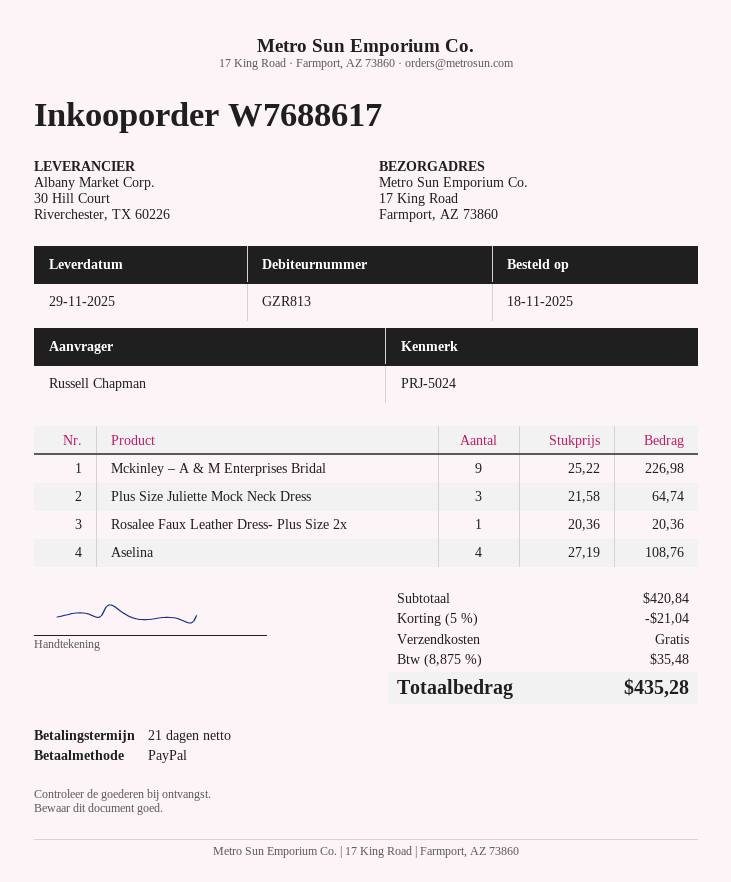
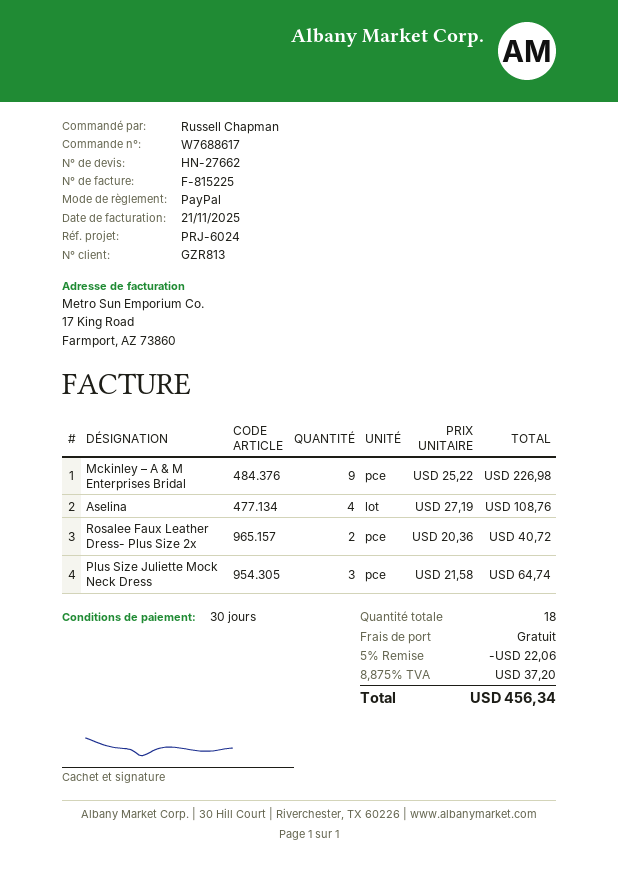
payment terms: 21 days -> 30 days
reference: PRJ-5024 -> PRJ-6024
Rosalee Faux Leather Dress- Plus Size 2x: 1 x 20.36 = 20.36 -> 2 x 20.36 = 40.72
discount: 5% = 21.04 -> 5% = 22.06
tax: 8.875% = 35.48 -> 8.875% = 37.20
total: 435.28 -> 456.34

